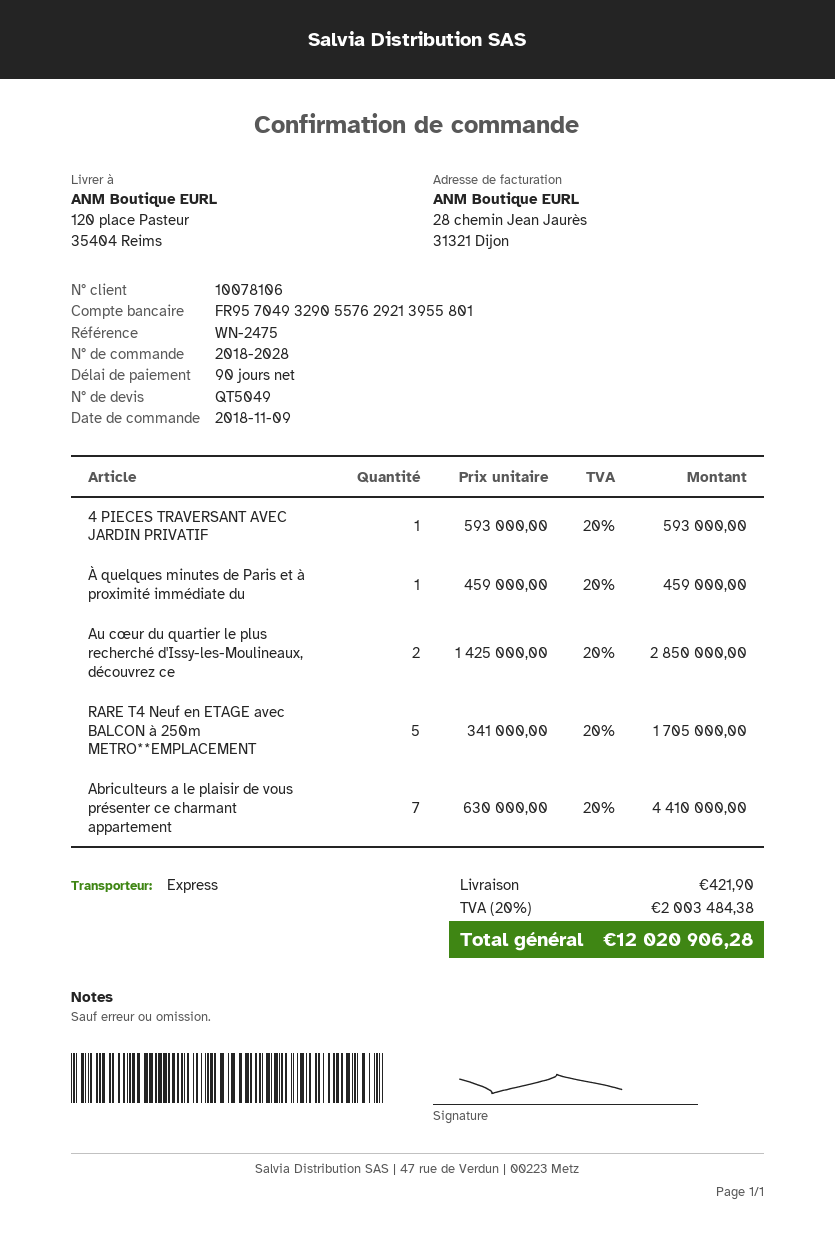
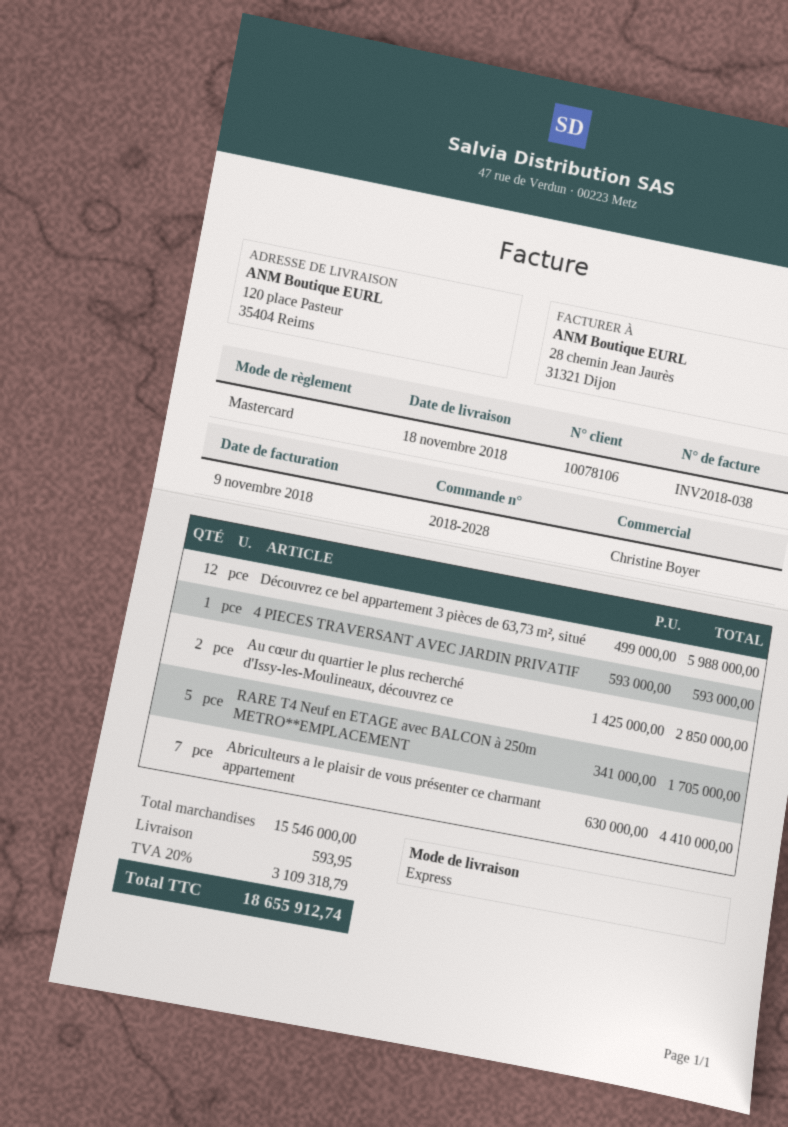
À quelques minutes de Paris et à proximité immédiate du: 1 x 459000.00 = 459000.00 -> none
Découvrez ce bel appartement 3 pièces de 63,73 m², situé: none -> 12 x 499000.00 = 5988000.00
shipping: 421.90 -> 593.95
tax: 20% = 2003484.38 -> 20% = 3109318.79
total: 12020906.28 -> 18655912.74

